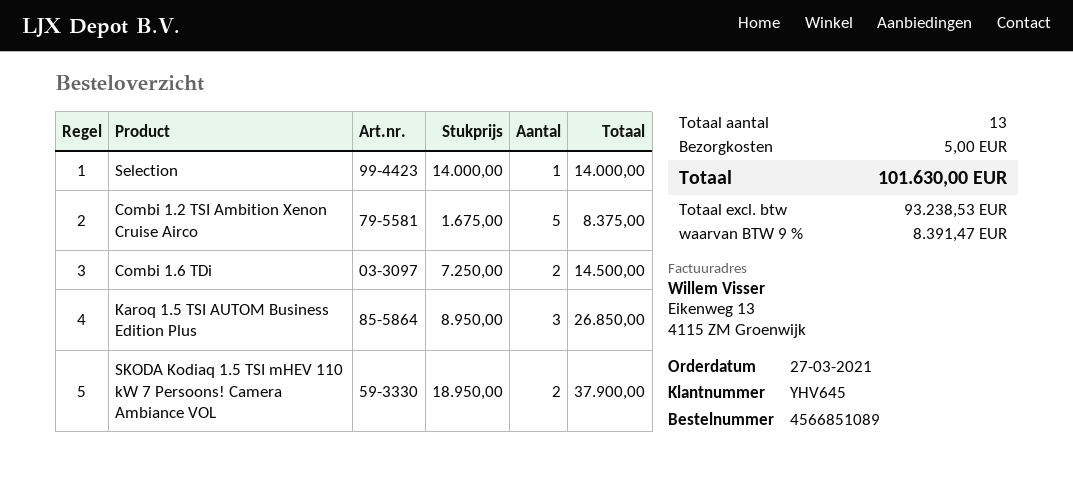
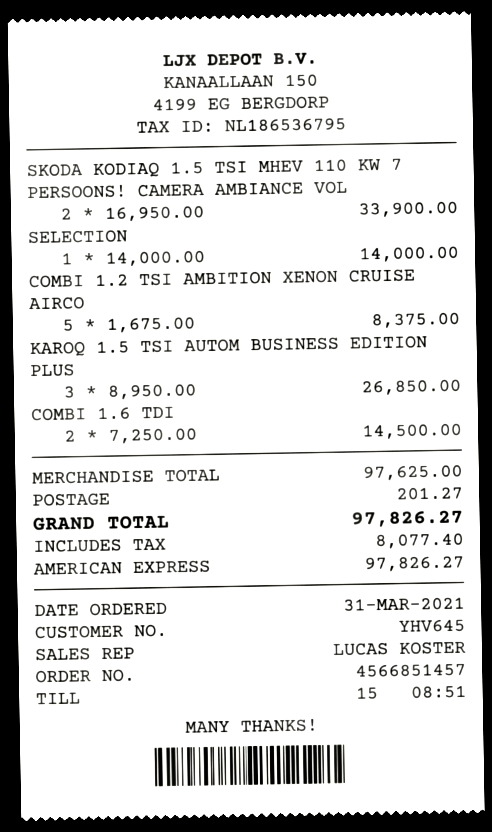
order number: 4566851089 -> 4566851457
order date: 2021-03-27 -> 2021-03-31
SKODA Kodiaq 1.5 TSI mHEV 110 kW 7 Persoons! Camera Ambiance VOL: 2 x 18950.00 = 37900.00 -> 2 x 16950.00 = 33900.00
shipping: 5.00 -> 201.27
tax: 8391.47 -> 8077.40
total: 101630.00 -> 97826.27

